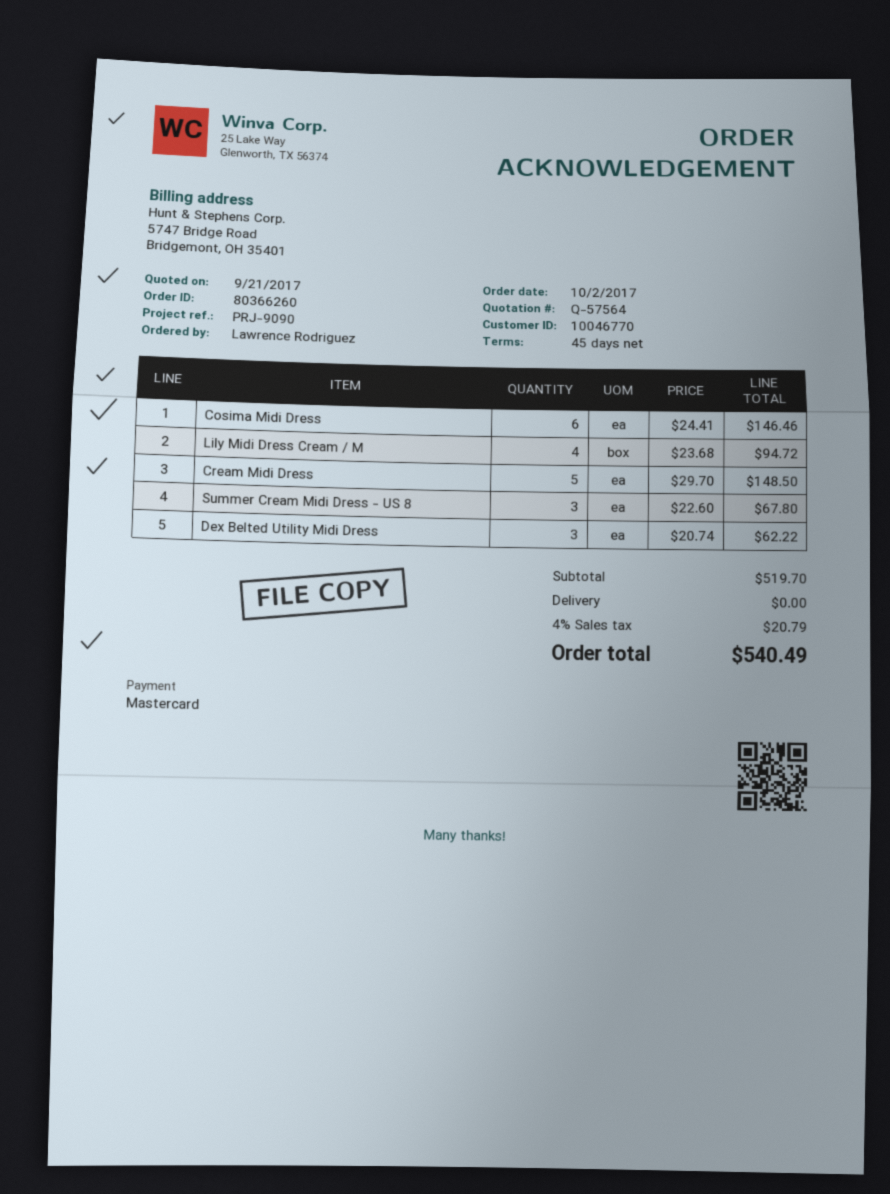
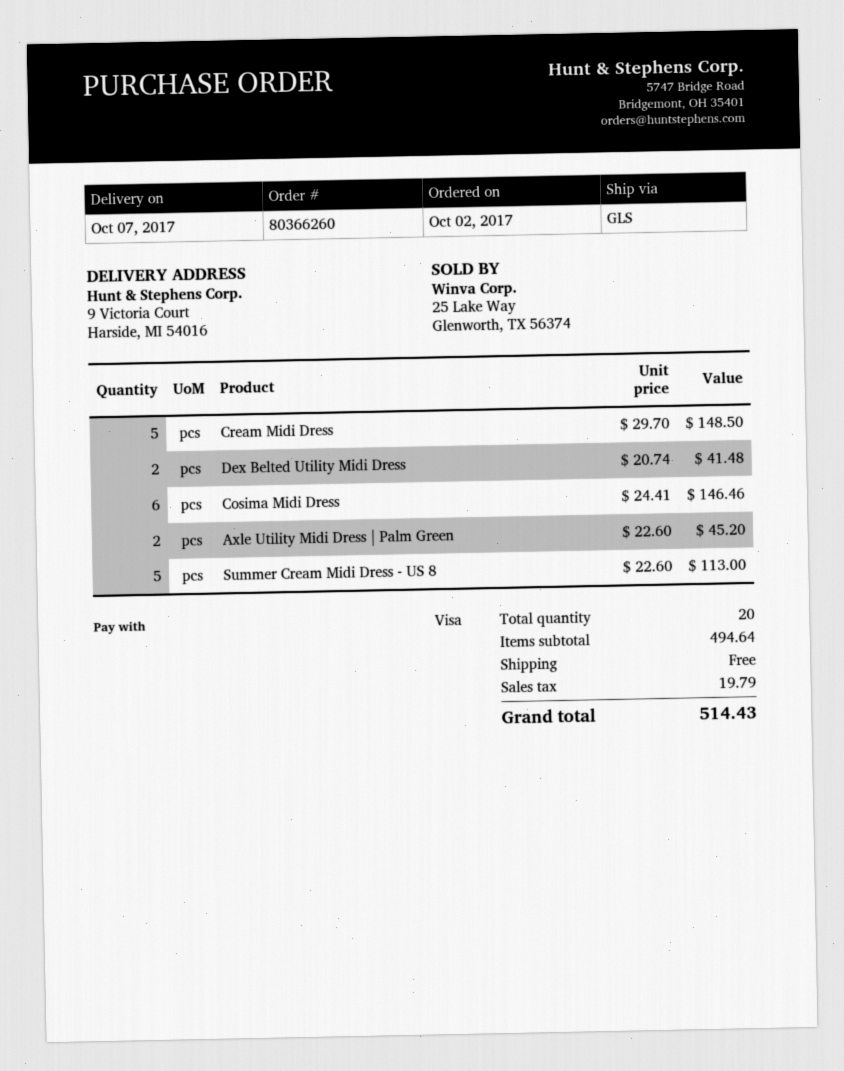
payment method: Mastercard -> Visa
Lily Midi Dress Cream / M: 4 x 23.68 = 94.72 -> none
Summer Cream Midi Dress - US 8: 3 x 22.60 = 67.80 -> 5 x 22.60 = 113.00
Dex Belted Utility Midi Dress: 3 x 20.74 = 62.22 -> 2 x 20.74 = 41.48
Axle Utility Midi Dress | Palm Green: none -> 2 x 22.60 = 45.20
subtotal: 519.70 -> 494.64
tax: 20.79 -> 19.79
total: 540.49 -> 514.43

